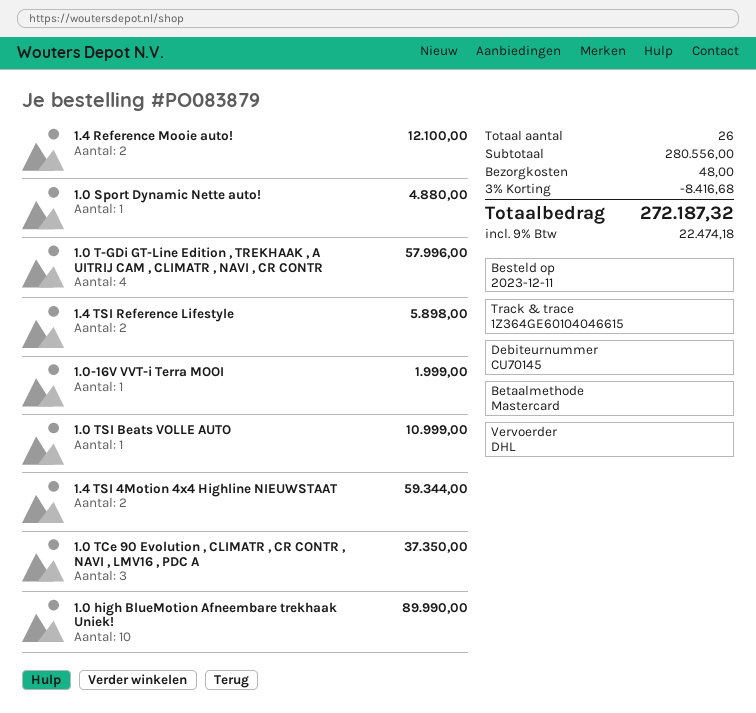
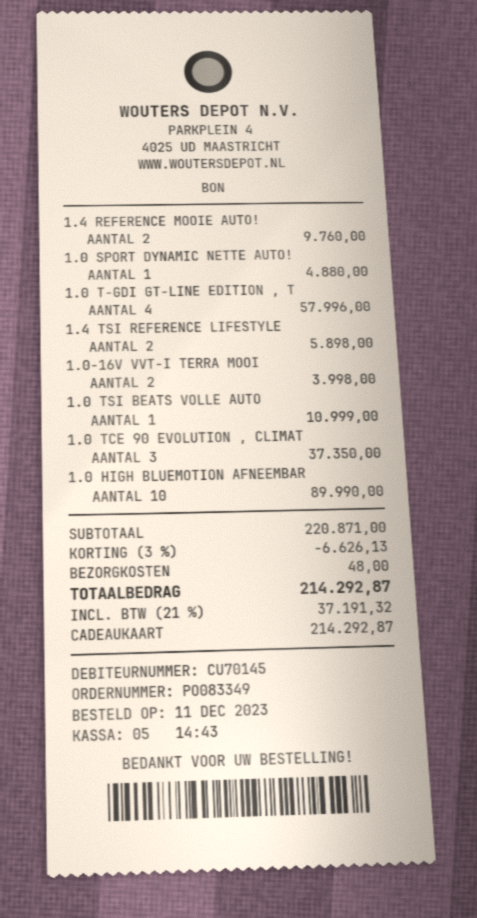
order number: PO083879 -> PO083349
payment method: Mastercard -> gift card
1.4 Reference Mooie auto!: 2 for 12100.00 -> 2 for 9760.00
1.0-16V VVT-i Terra MOOI: 1 for 1999.00 -> 2 for 3998.00
1.4 TSI 4Motion 4x4 Highline NIEUWSTAAT: 2 for 59344.00 -> none
subtotal: 280556.00 -> 220871.00
discount: 3% = 8416.68 -> 3% = 6626.13
tax: 9% = 22474.18 -> 21% = 37191.32
total: 272187.32 -> 214292.87

